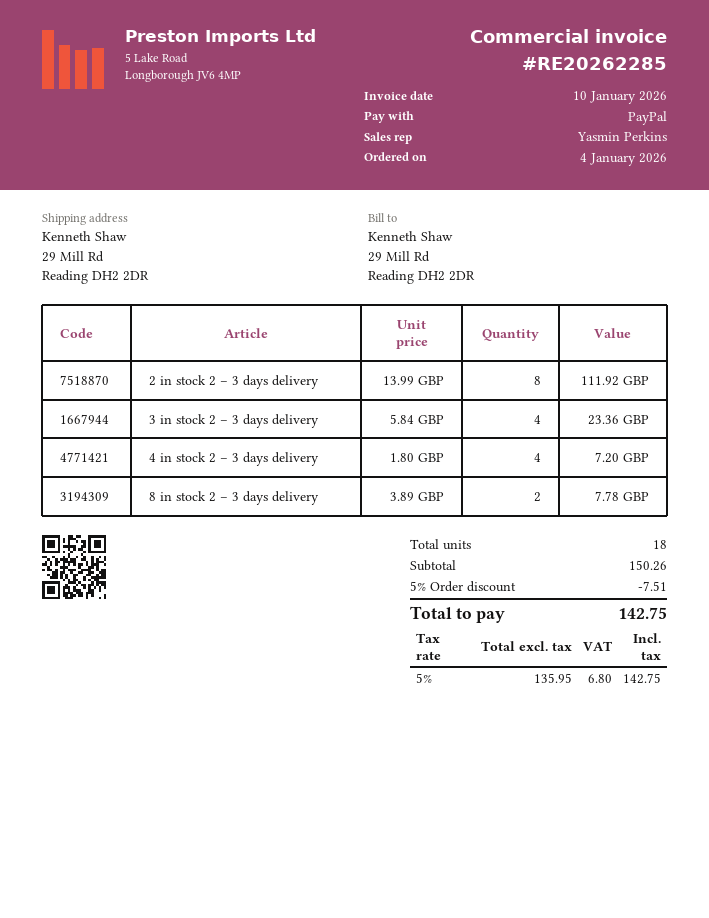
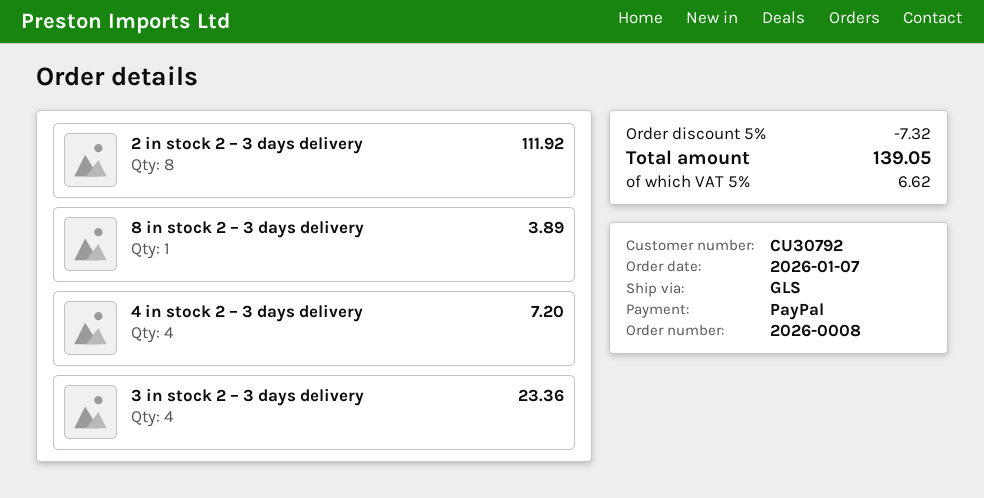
order date: 2026-01-04 -> 2026-01-07
8 in stock 2 – 3 days delivery: 2 for 7.78 -> 1 for 3.89
discount: 5% = 7.51 -> 5% = 7.32
tax: 5% = 6.80 -> 5% = 6.62
total: 142.75 -> 139.05

